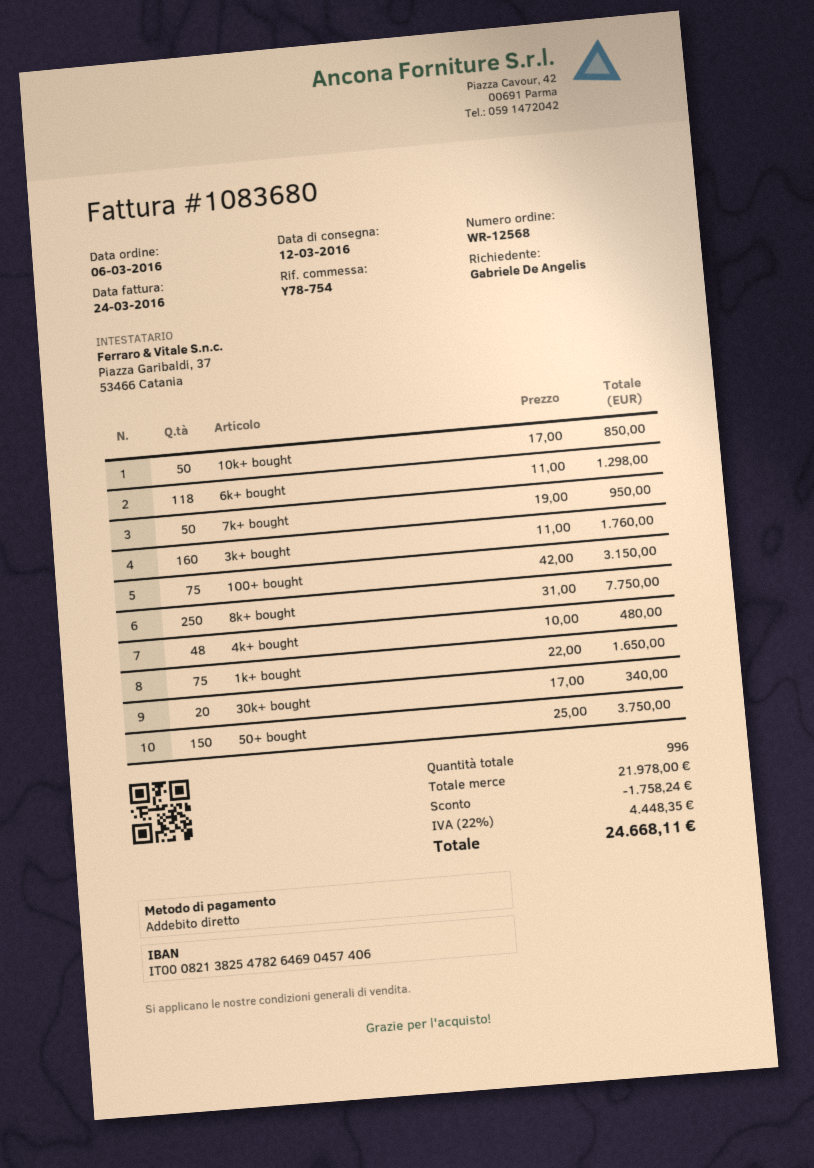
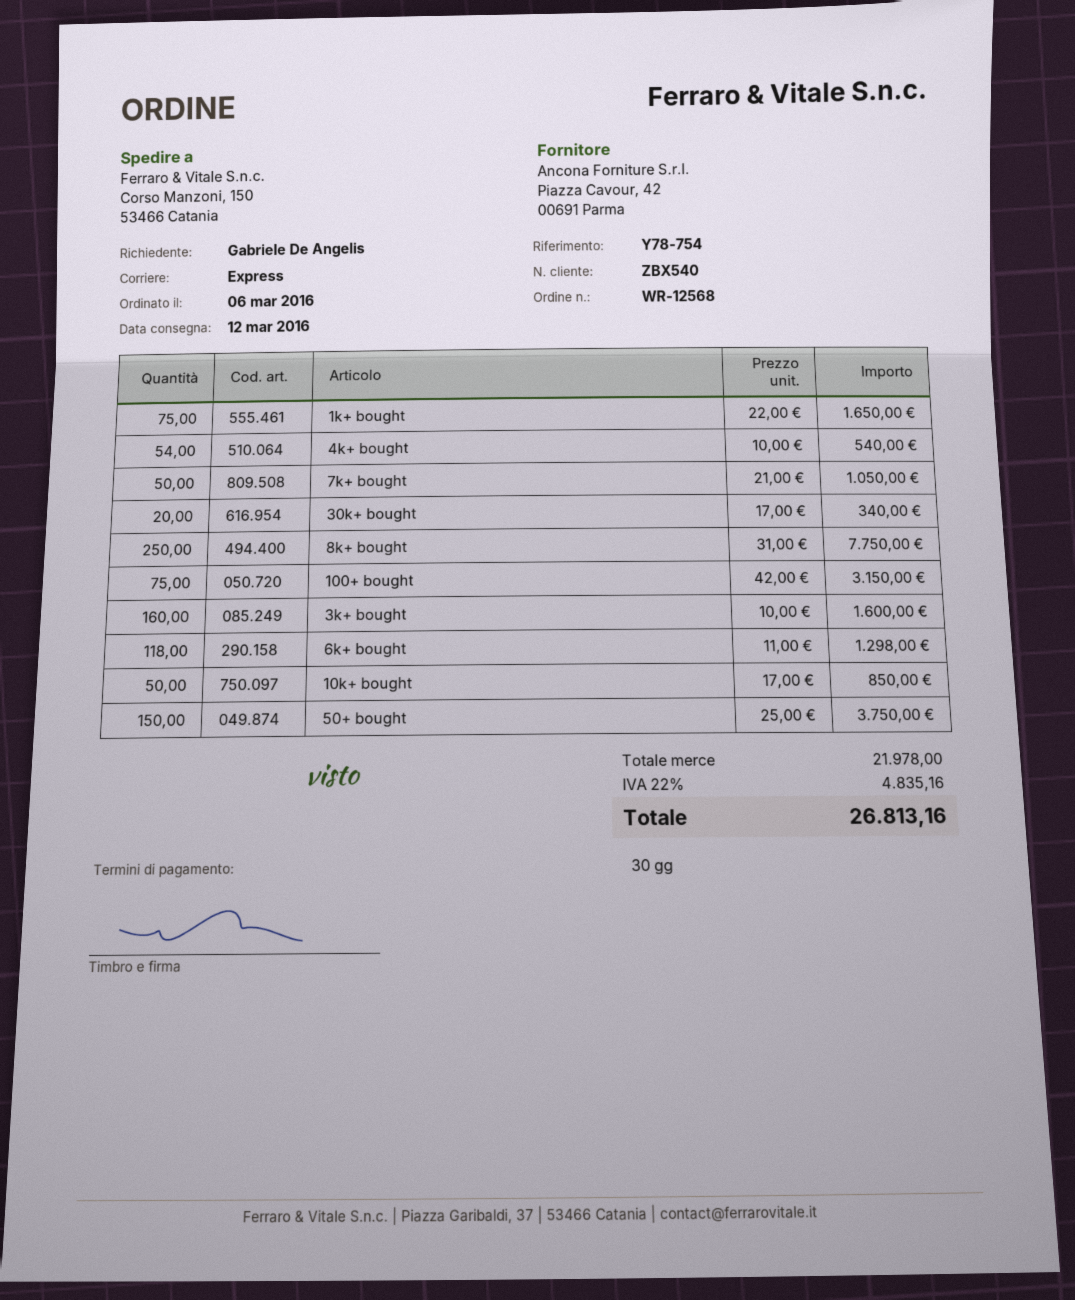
7k+ bought: 50 x 19.00 = 950.00 -> 50 x 21.00 = 1050.00
3k+ bought: 160 x 11.00 = 1760.00 -> 160 x 10.00 = 1600.00
4k+ bought: 48 x 10.00 = 480.00 -> 54 x 10.00 = 540.00
discount: 1758.24 -> none
tax: 22% = 4448.35 -> 22% = 4835.16
total: 24668.11 -> 26813.16

